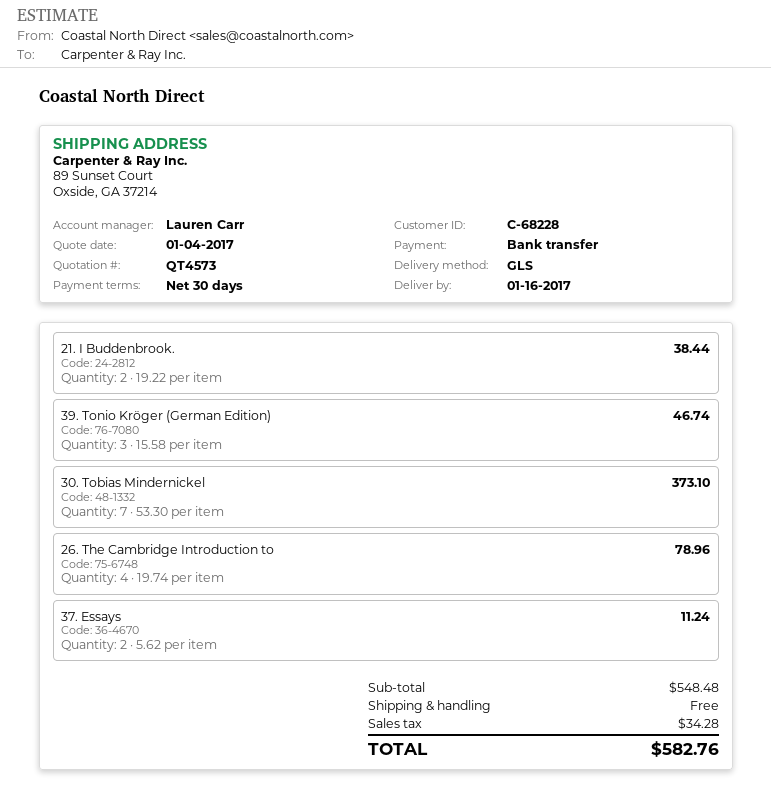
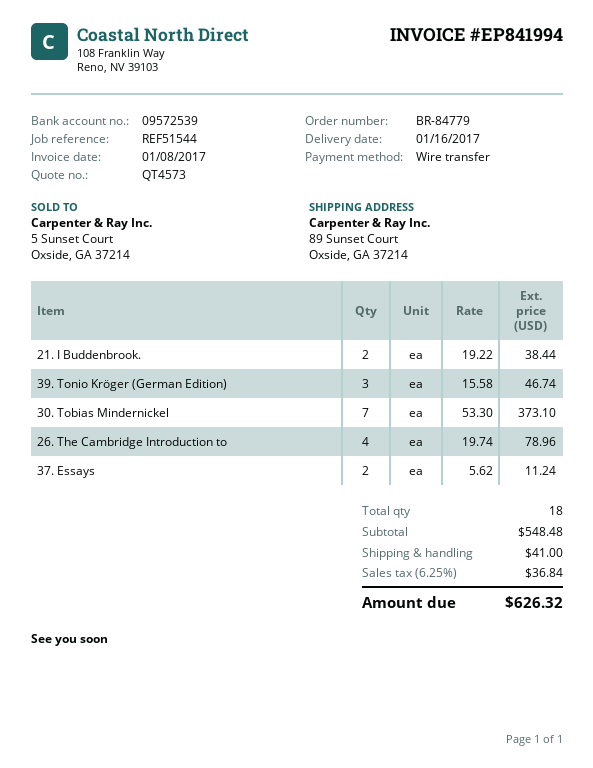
shipping: 0.00 -> 41.00
tax: 34.28 -> 36.84
total: 582.76 -> 626.32

